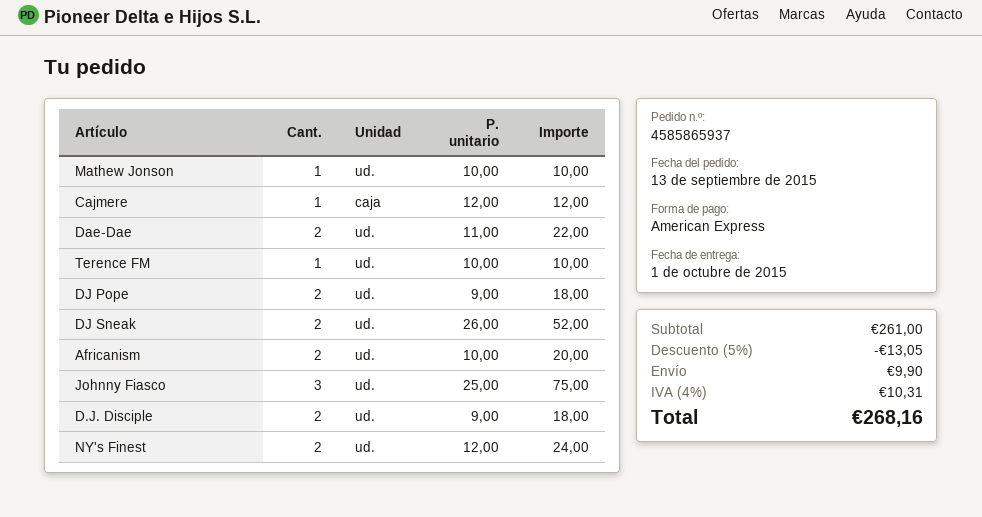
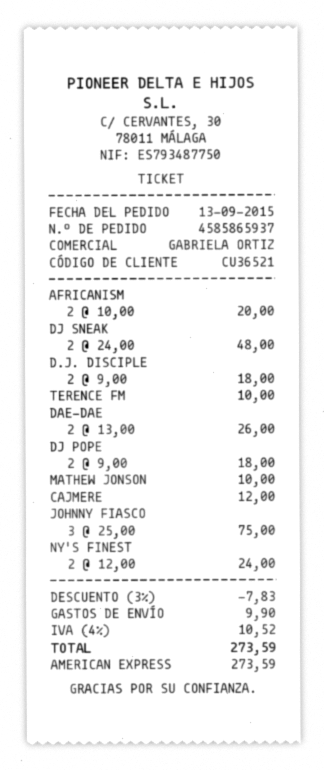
Dae-Dae: 2 x 11.00 = 22.00 -> 2 x 13.00 = 26.00
DJ Sneak: 2 x 26.00 = 52.00 -> 2 x 24.00 = 48.00
discount: 5% = 13.05 -> 3% = 7.83
tax: 4% = 10.31 -> 4% = 10.52
total: 268.16 -> 273.59

